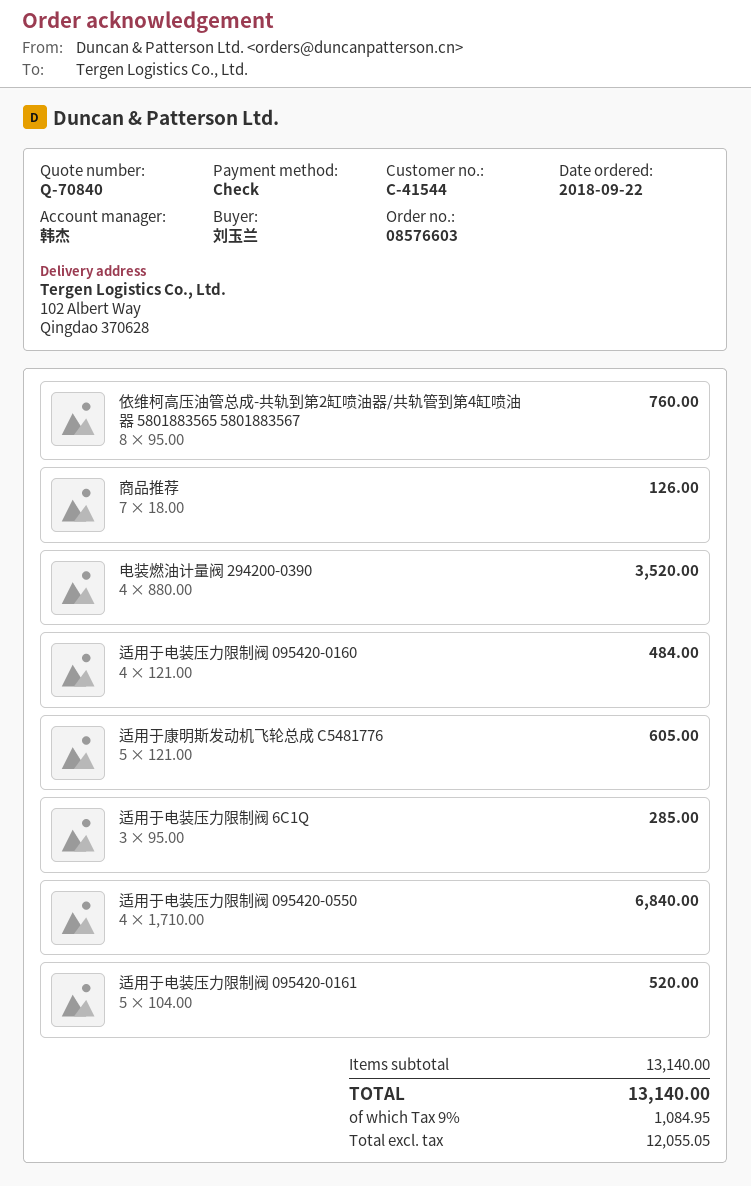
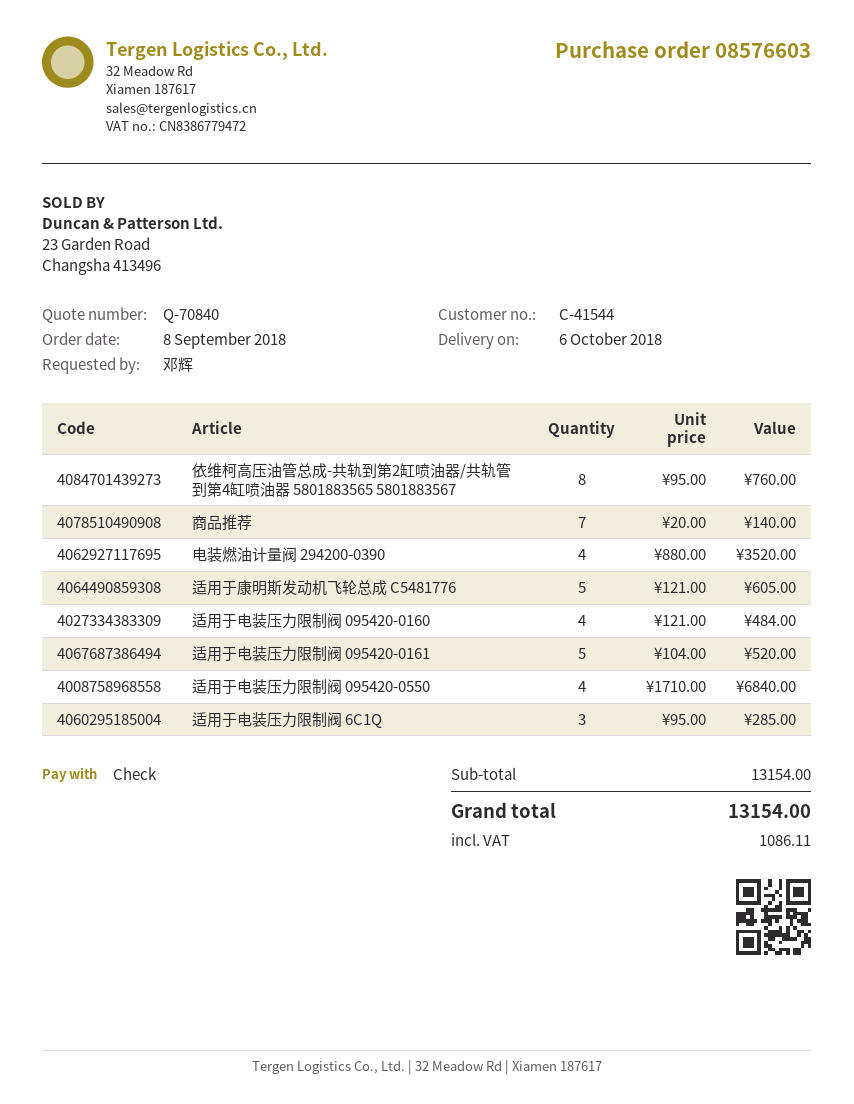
order date: 2018-09-22 -> 2018-09-08
ordered by: 刘玉兰 -> 邓辉
商品推荐: 7 x 18.00 = 126.00 -> 7 x 20.00 = 140.00
subtotal: 13140.00 -> 13154.00
tax: 1084.95 -> 1086.11
total: 13140.00 -> 13154.00

